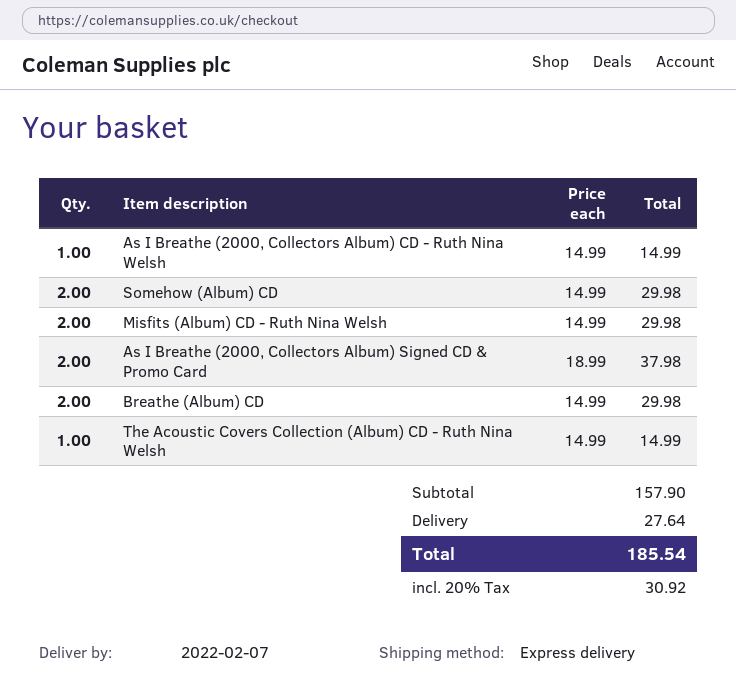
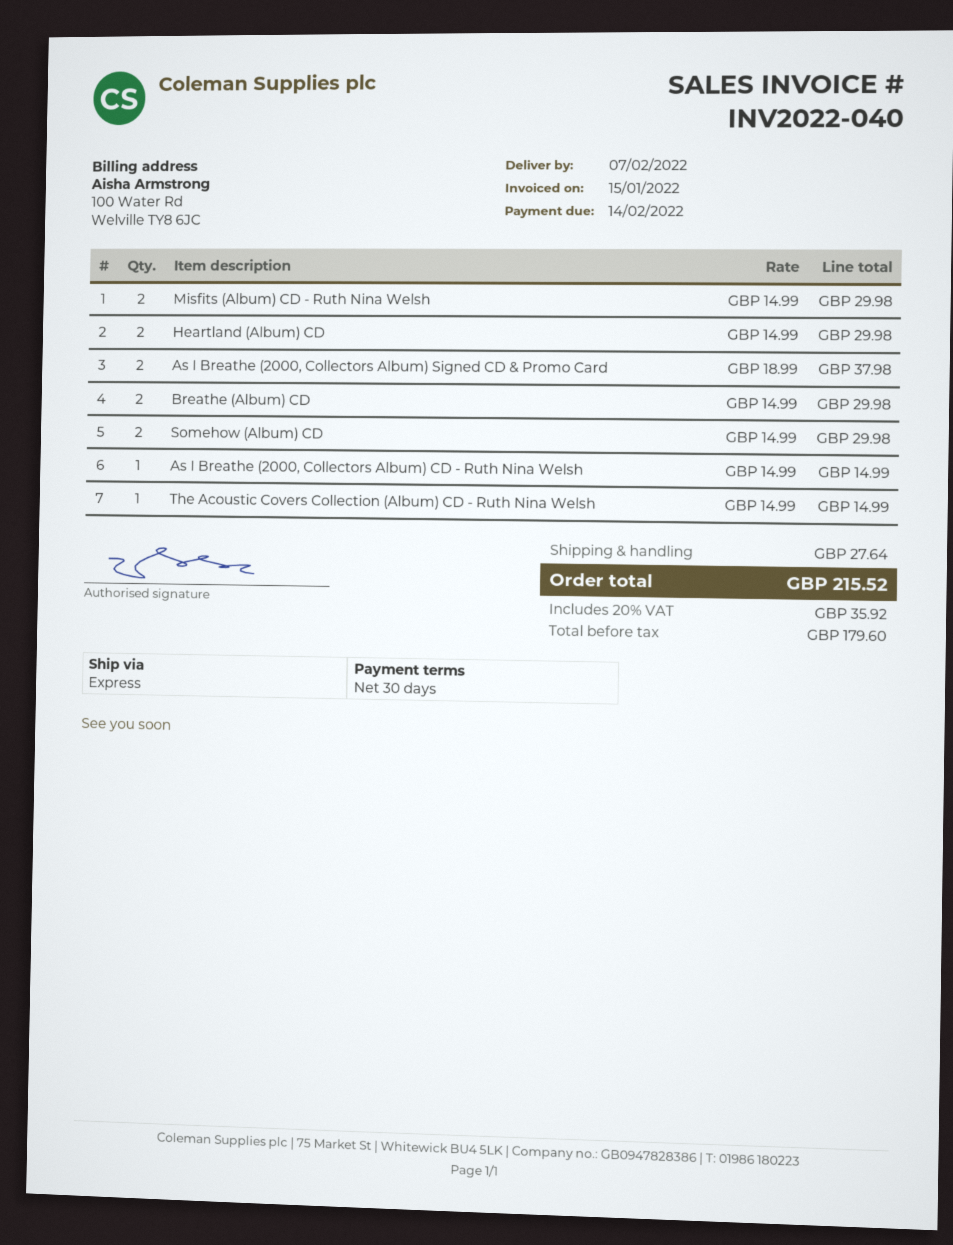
Heartland (Album) CD: none -> 2 x 14.99 = 29.98
tax: 20% = 30.92 -> 20% = 35.92
total: 185.54 -> 215.52

